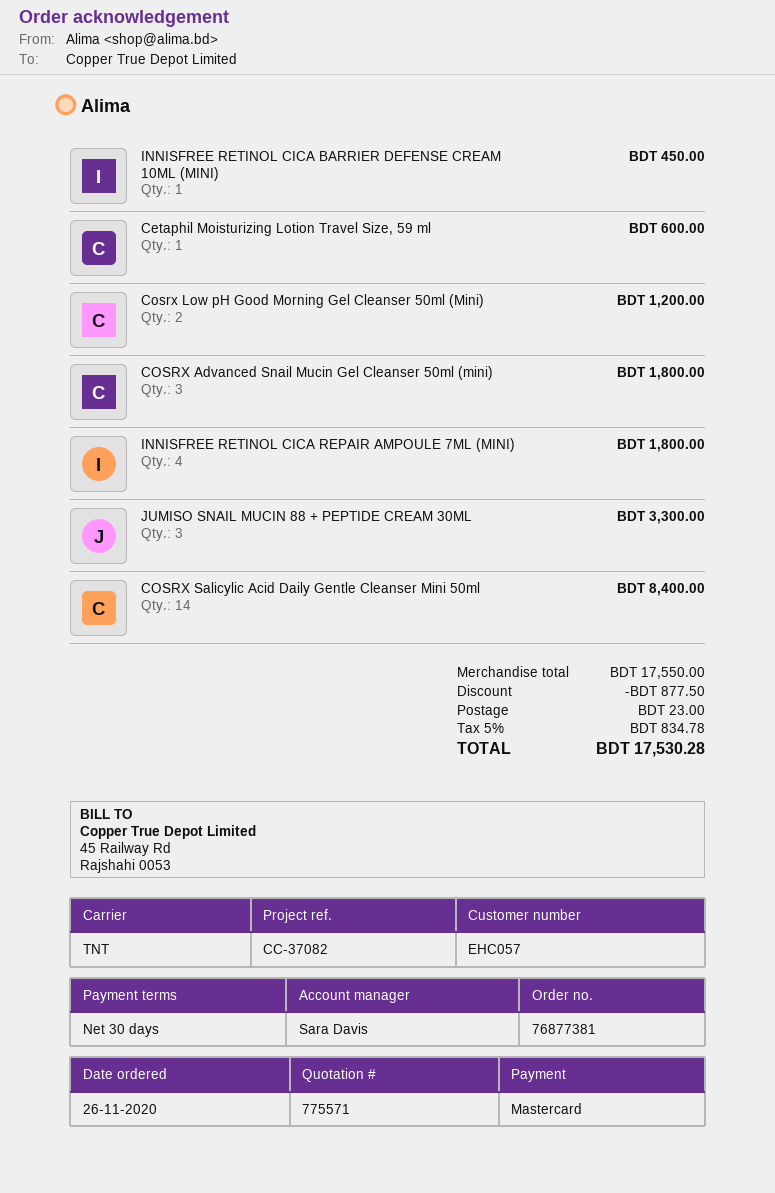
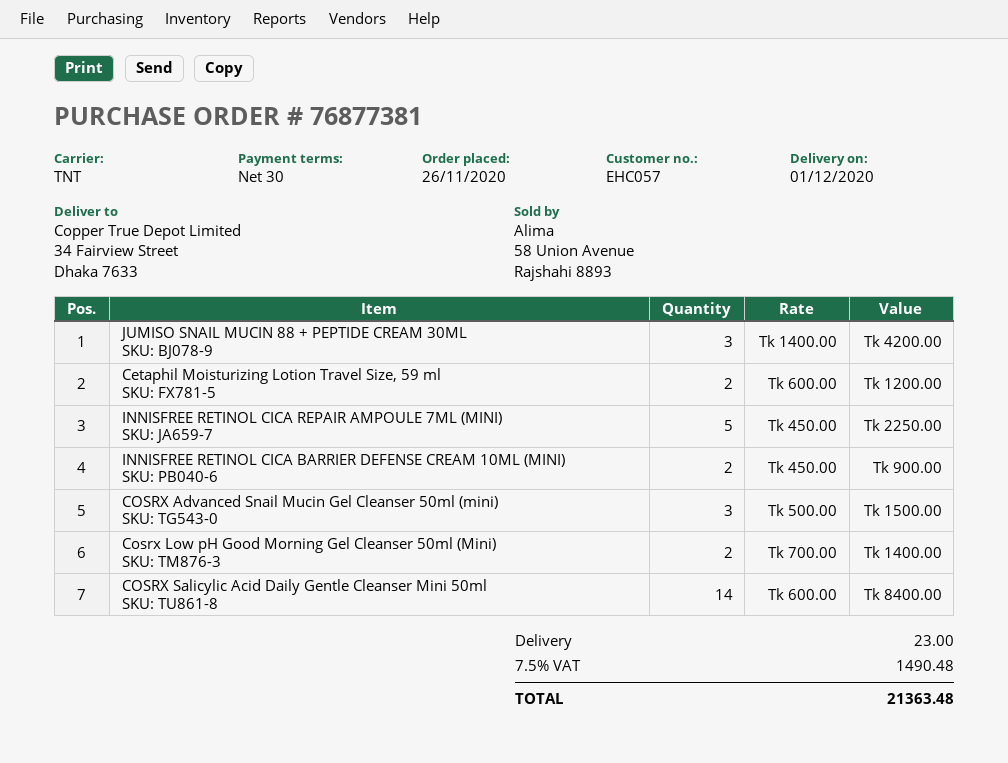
INNISFREE RETINOL CICA BARRIER DEFENSE CREAM 10ML (MINI): 1 for 450.00 -> 2 for 900.00
Cetaphil Moisturizing Lotion Travel Size, 59 ml: 1 for 600.00 -> 2 for 1200.00
Cosrx Low pH Good Morning Gel Cleanser 50ml (Mini): 2 for 1200.00 -> 2 for 1400.00
COSRX Advanced Snail Mucin Gel Cleanser 50ml (mini): 3 for 1800.00 -> 3 for 1500.00
INNISFREE RETINOL CICA REPAIR AMPOULE 7ML (MINI): 4 for 1800.00 -> 5 for 2250.00
JUMISO SNAIL MUCIN 88 + PEPTIDE CREAM 30ML: 3 for 3300.00 -> 3 for 4200.00
discount: 877.50 -> none
tax: 5% = 834.78 -> 7.5% = 1490.48
total: 17530.28 -> 21363.48

